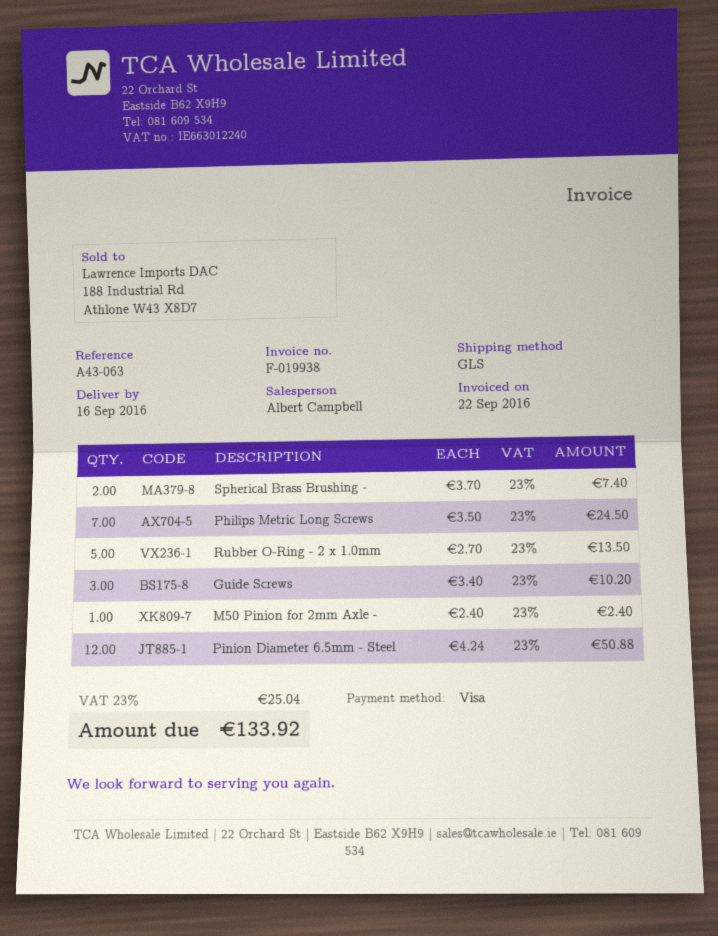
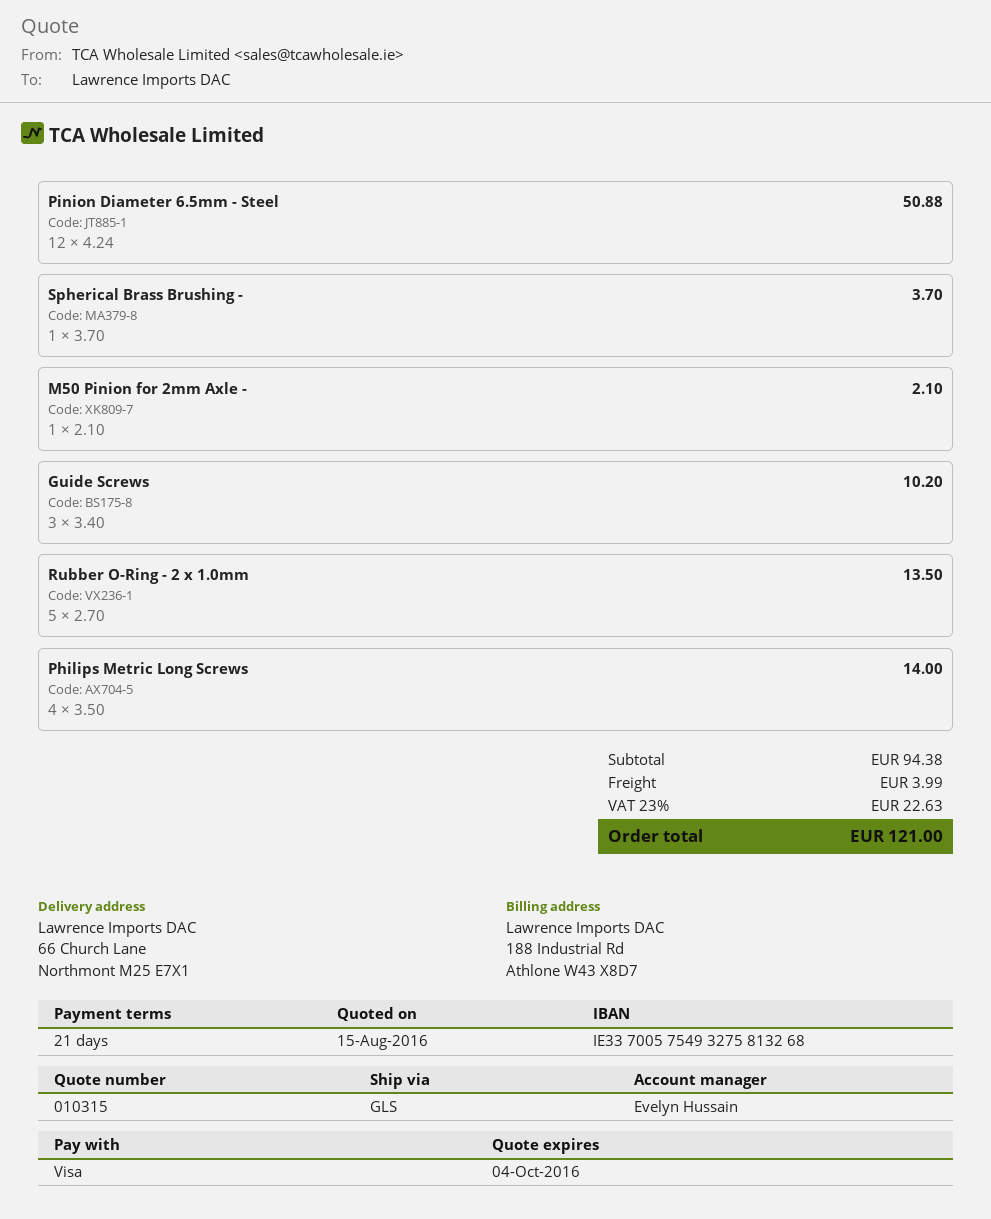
sales rep: Albert Campbell -> Evelyn Hussain
Spherical Brass Brushing -: 2 x 3.70 = 7.40 -> 1 x 3.70 = 3.70
Philips Metric Long Screws: 7 x 3.50 = 24.50 -> 4 x 3.50 = 14.00
M50 Pinion for 2mm Axle -: 1 x 2.40 = 2.40 -> 1 x 2.10 = 2.10
shipping: none -> 3.99
tax: 23% = 25.04 -> 23% = 22.63
total: 133.92 -> 121.00

